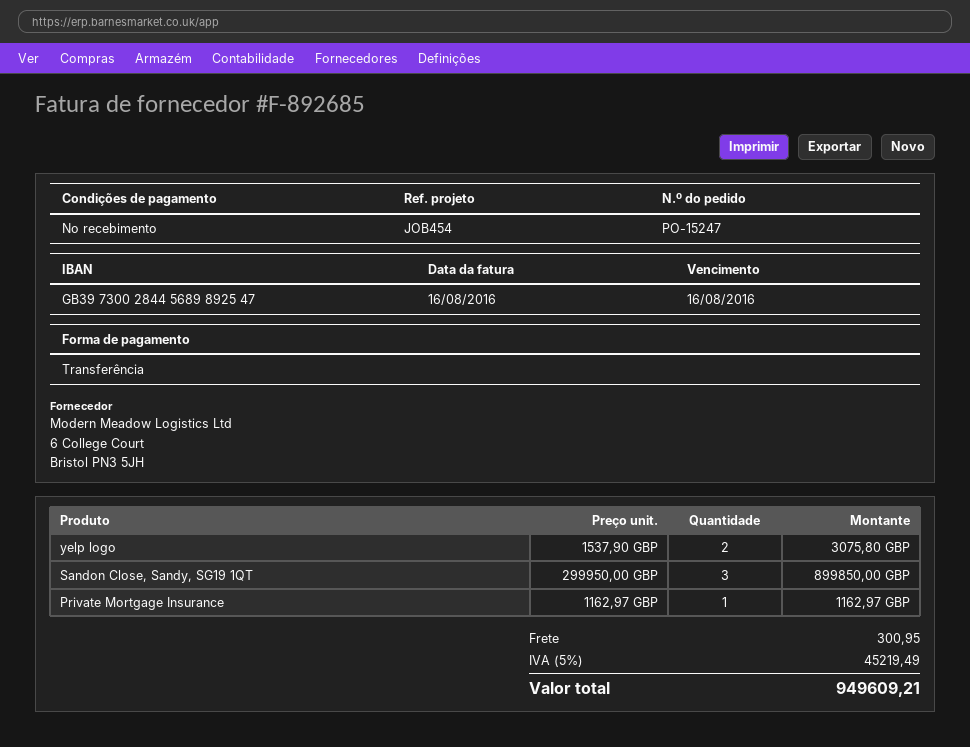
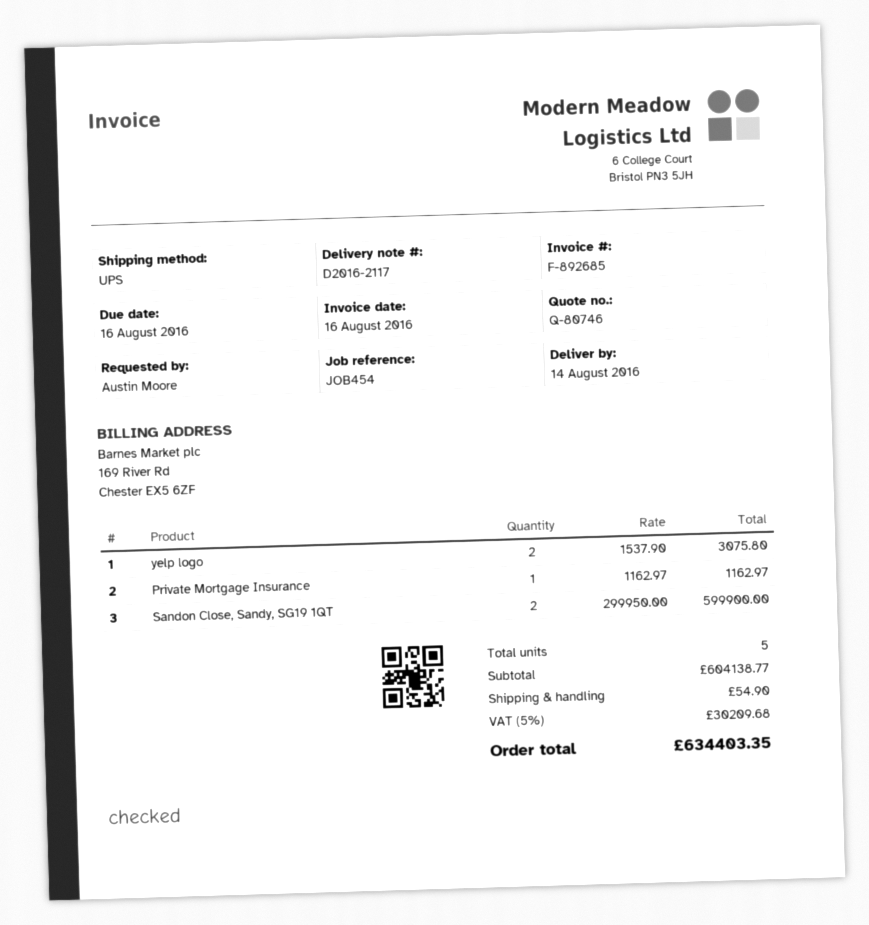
Sandon Close, Sandy, SG19 1QT: 3 x 299950.00 = 899850.00 -> 2 x 299950.00 = 599900.00
shipping: 300.95 -> 54.90
tax: 5% = 45219.49 -> 5% = 30209.68
total: 949609.21 -> 634403.35

